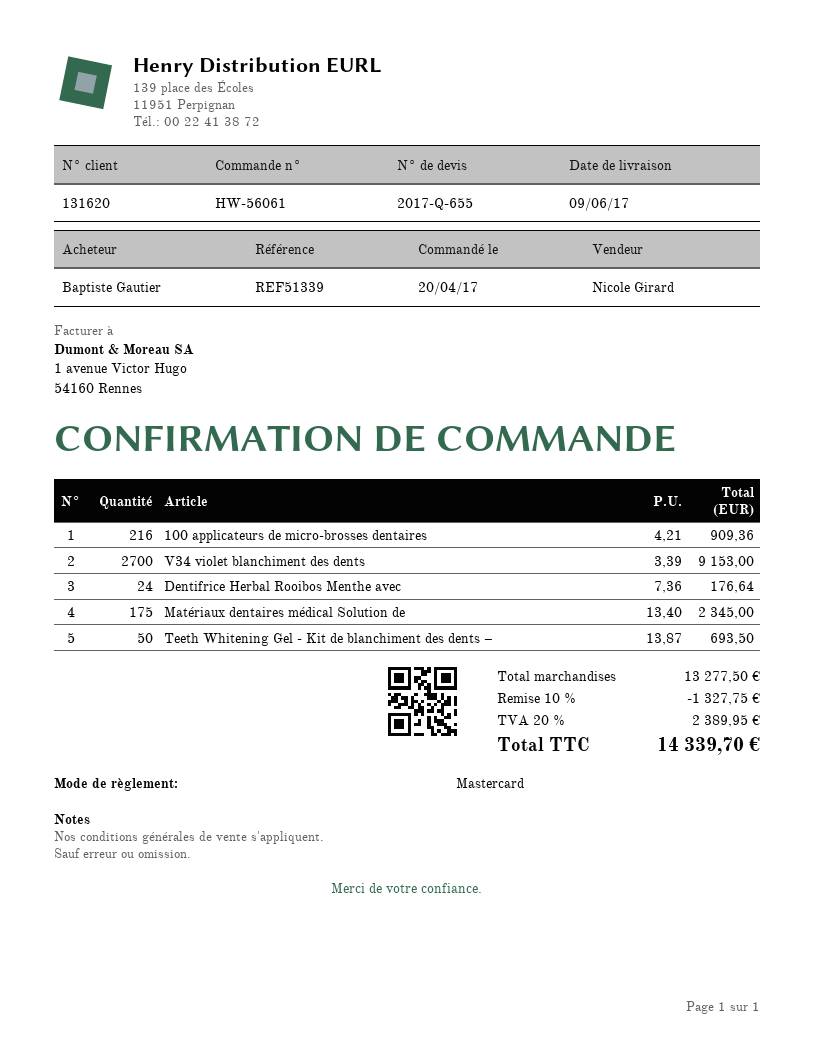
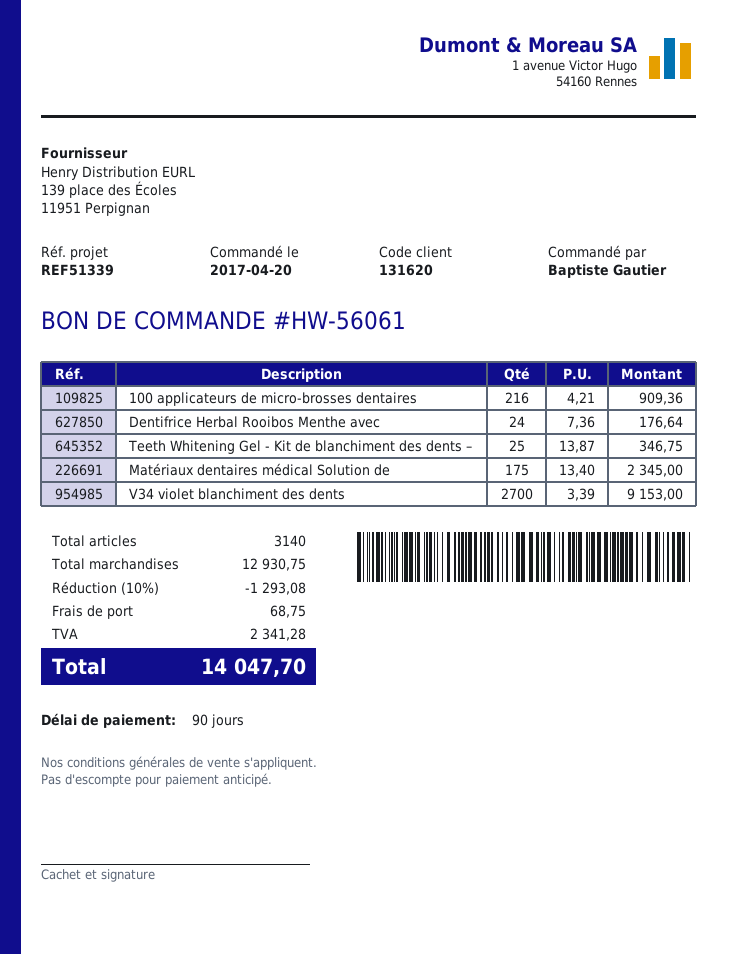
Teeth Whitening Gel - Kit de blanchiment des dents –: 50 x 13.87 = 693.50 -> 25 x 13.87 = 346.75
subtotal: 13277.50 -> 12930.75
discount: 10% = 1327.75 -> 10% = 1293.08
shipping: none -> 68.75
tax: 2389.95 -> 2341.28
total: 14339.70 -> 14047.70

